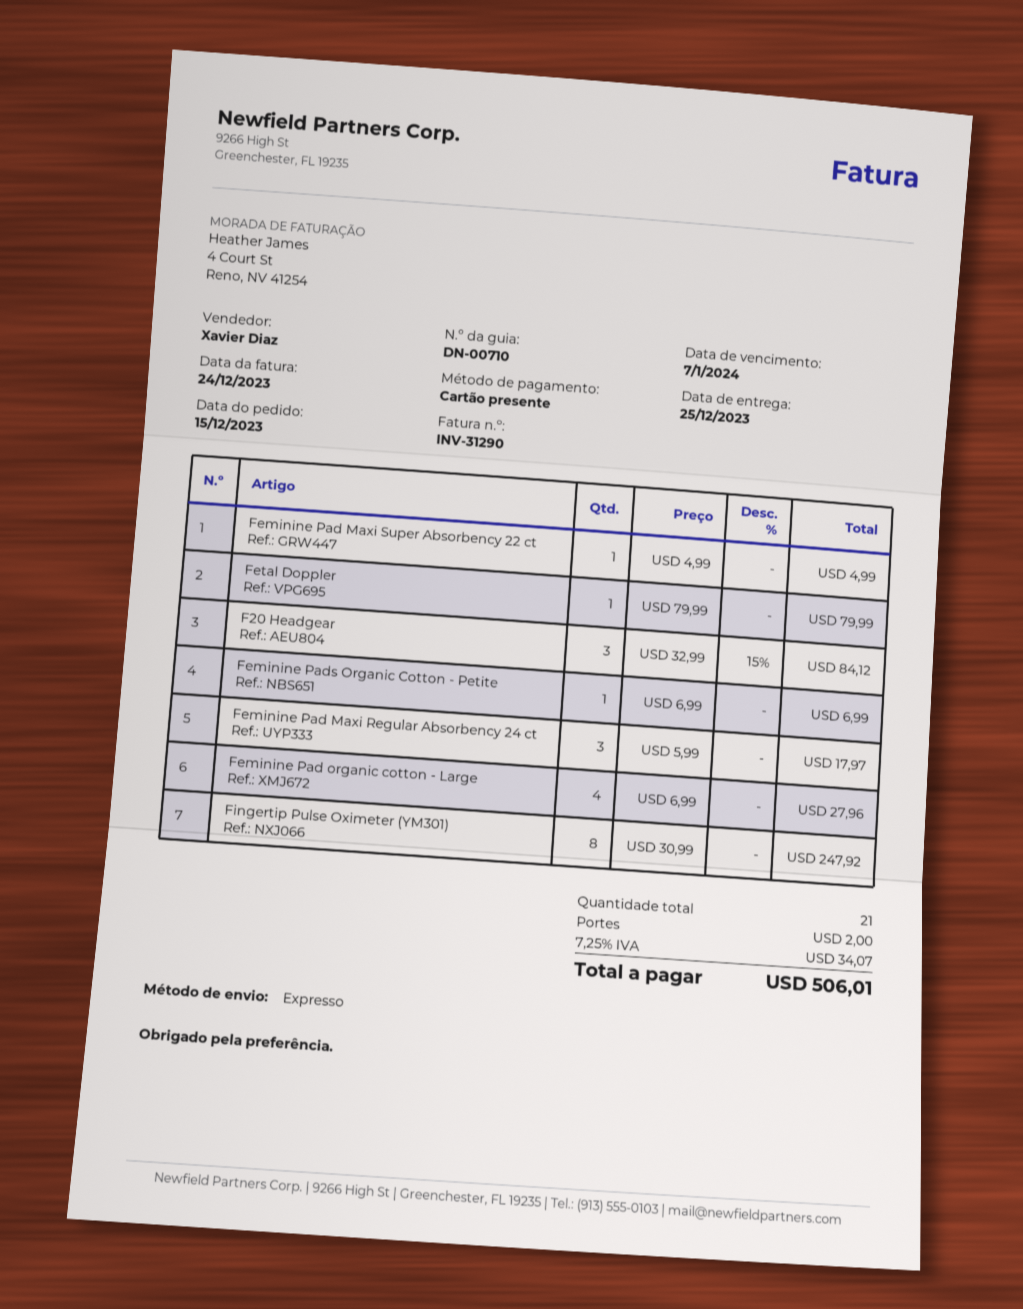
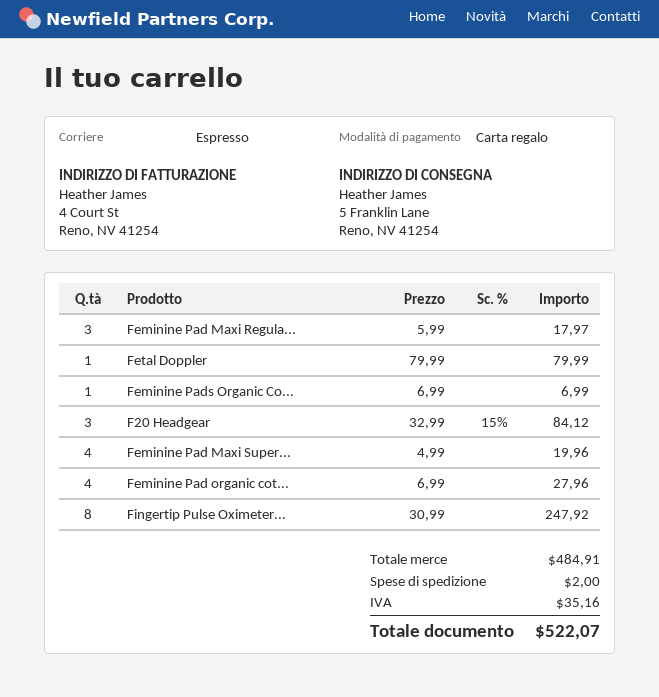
Feminine Pad Maxi Super Absorbency 22 ct: 1 x 4.99 = 4.99 -> 4 x 4.99 = 19.96
tax: 34.07 -> 35.16
total: 506.01 -> 522.07

